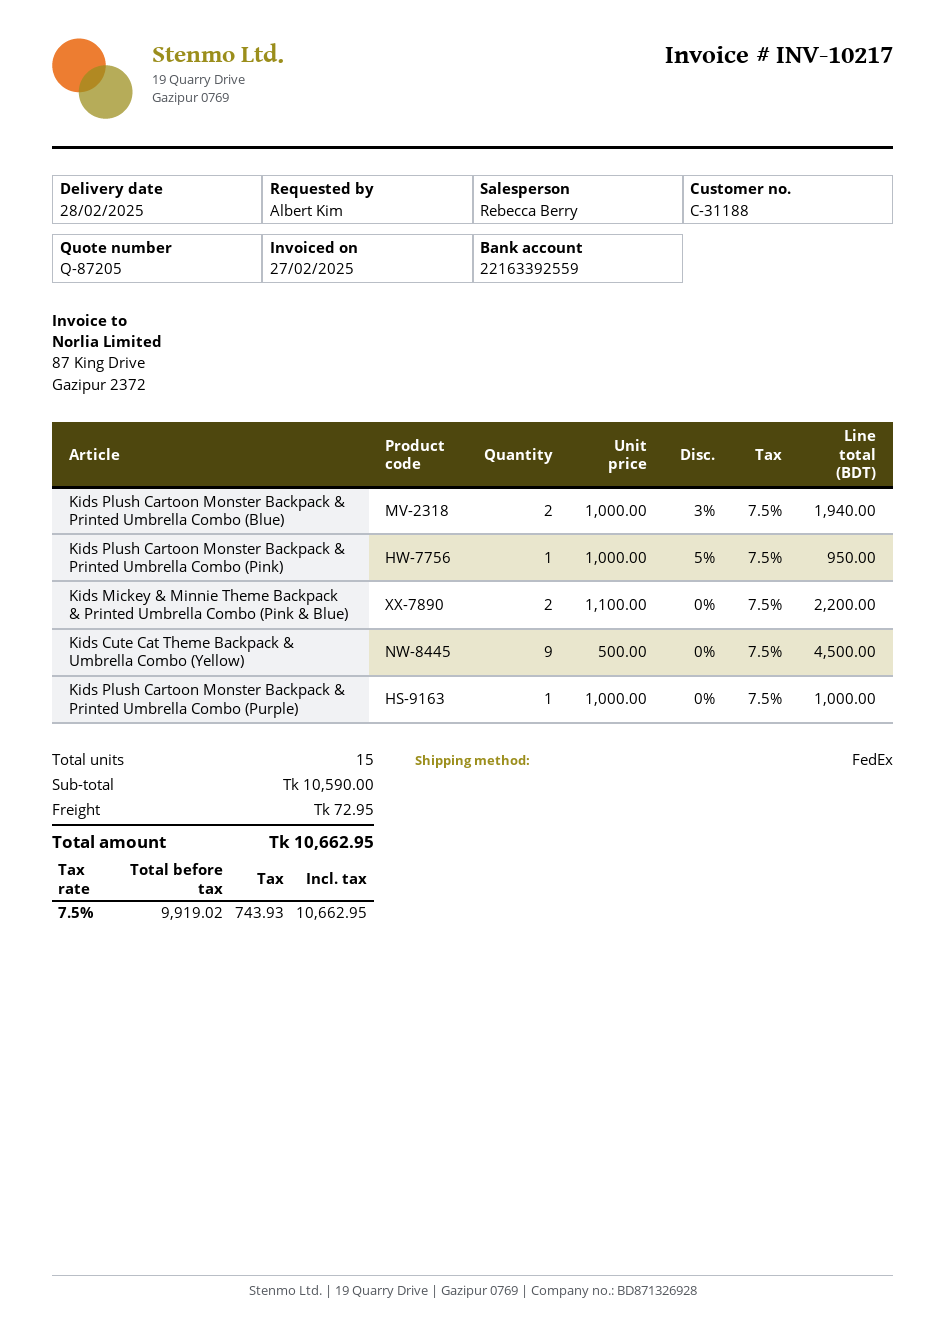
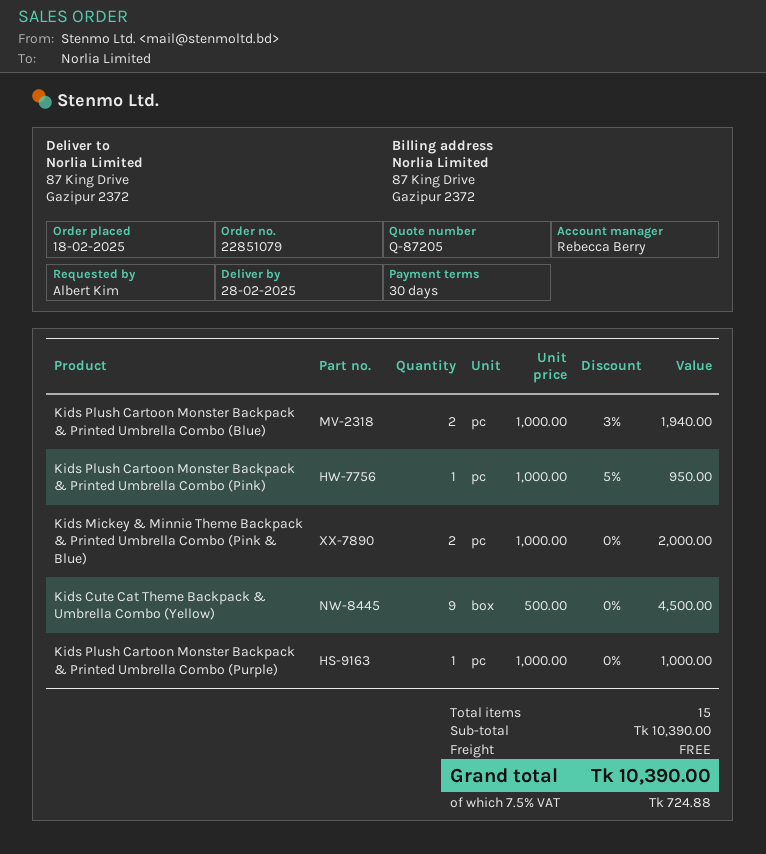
Kids Mickey & Minnie Theme Backpack & Printed Umbrella Combo (Pink & Blue): 2 x 1100.00 = 2200.00 -> 2 x 1000.00 = 2000.00
subtotal: 10590.00 -> 10390.00
shipping: 72.95 -> 0.00
tax: 7.5% = 743.93 -> 7.5% = 724.88
total: 10662.95 -> 10390.00

